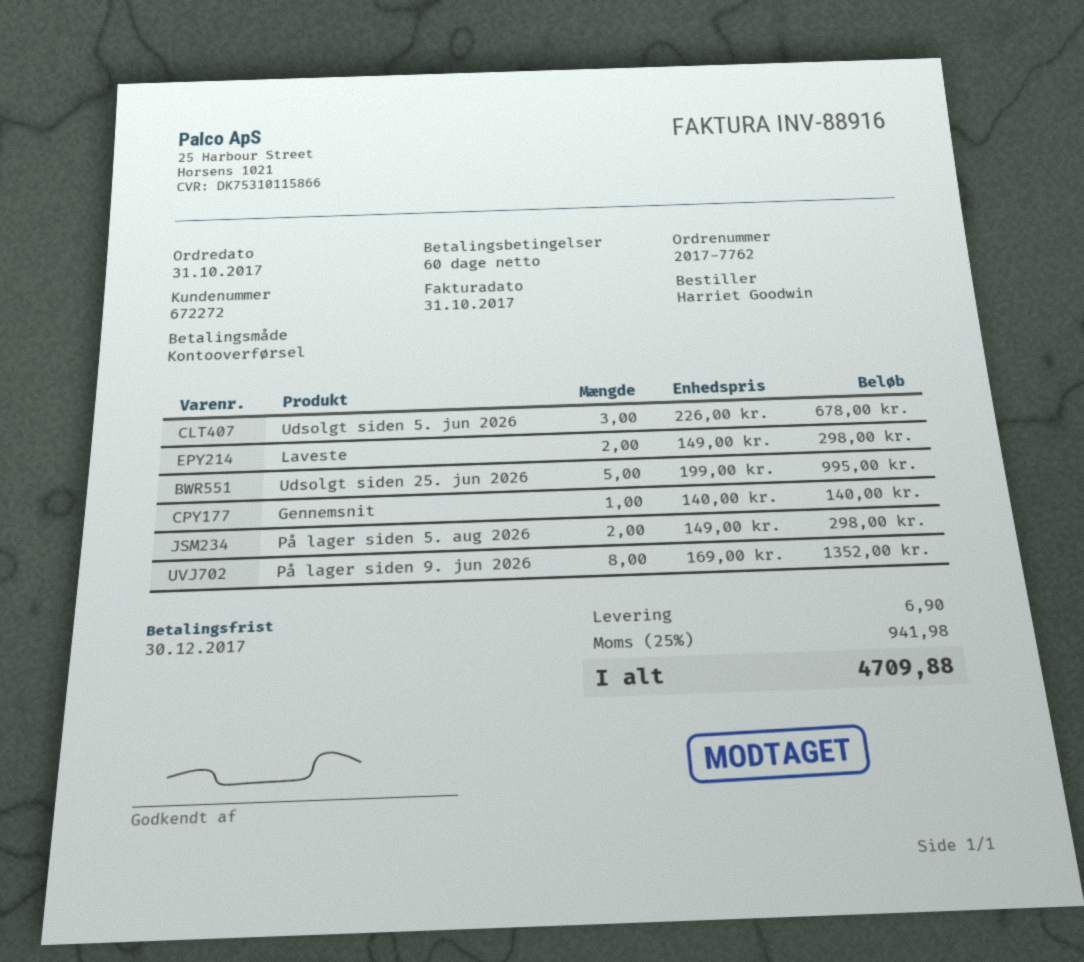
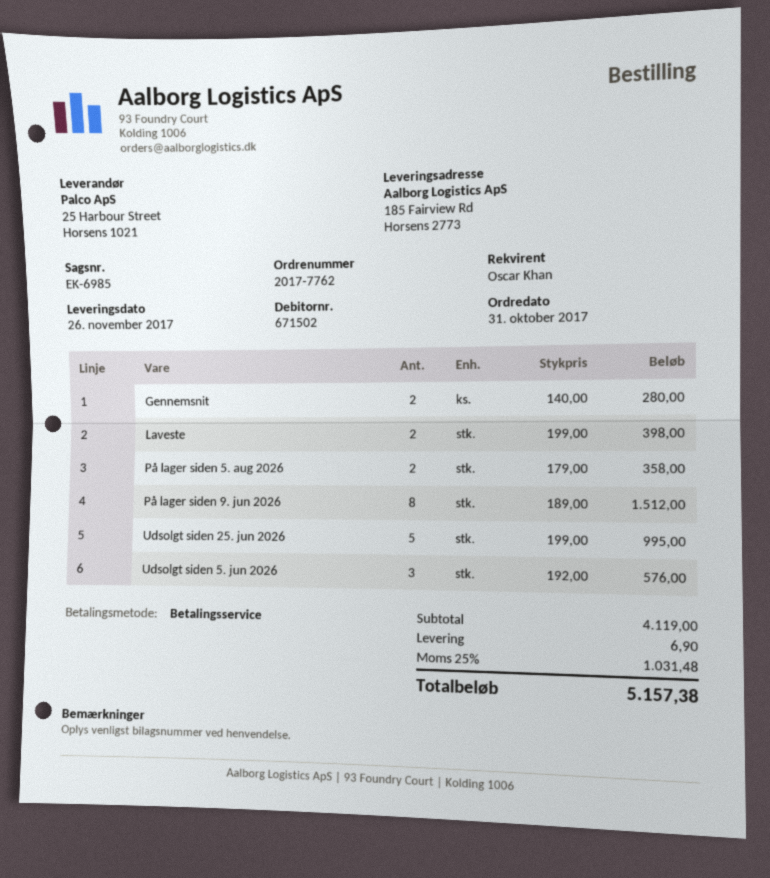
customer number: 672272 -> 671502
ordered by: Harriet Goodwin -> Oscar Khan
payment method: bank transfer -> direct debit
Udsolgt siden 5. jun 2026: 3 x 226.00 = 678.00 -> 3 x 192.00 = 576.00
Laveste: 2 x 149.00 = 298.00 -> 2 x 199.00 = 398.00
Gennemsnit: 1 x 140.00 = 140.00 -> 2 x 140.00 = 280.00
På lager siden 5. aug 2026: 2 x 149.00 = 298.00 -> 2 x 179.00 = 358.00
På lager siden 9. jun 2026: 8 x 169.00 = 1352.00 -> 8 x 189.00 = 1512.00
tax: 25% = 941.98 -> 25% = 1031.48
total: 4709.88 -> 5157.38

